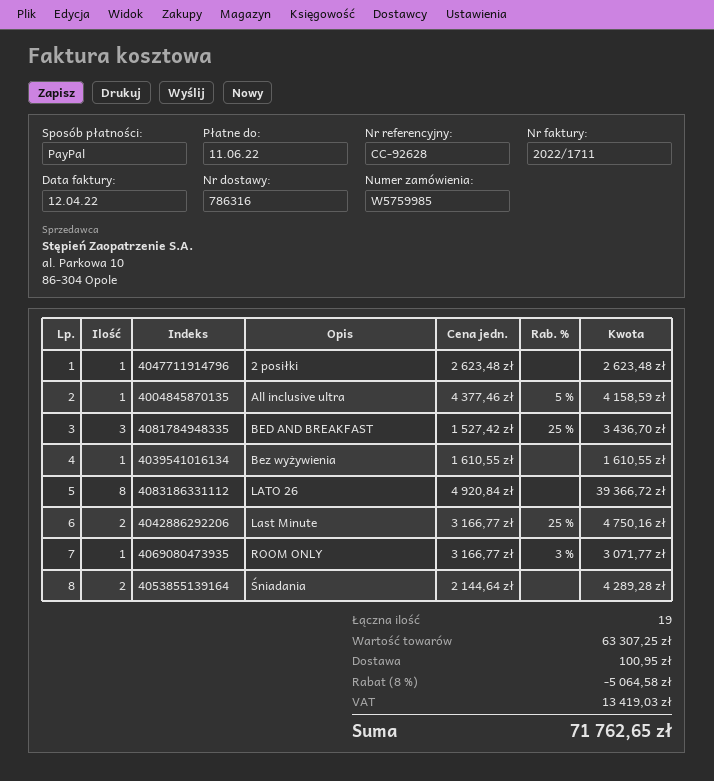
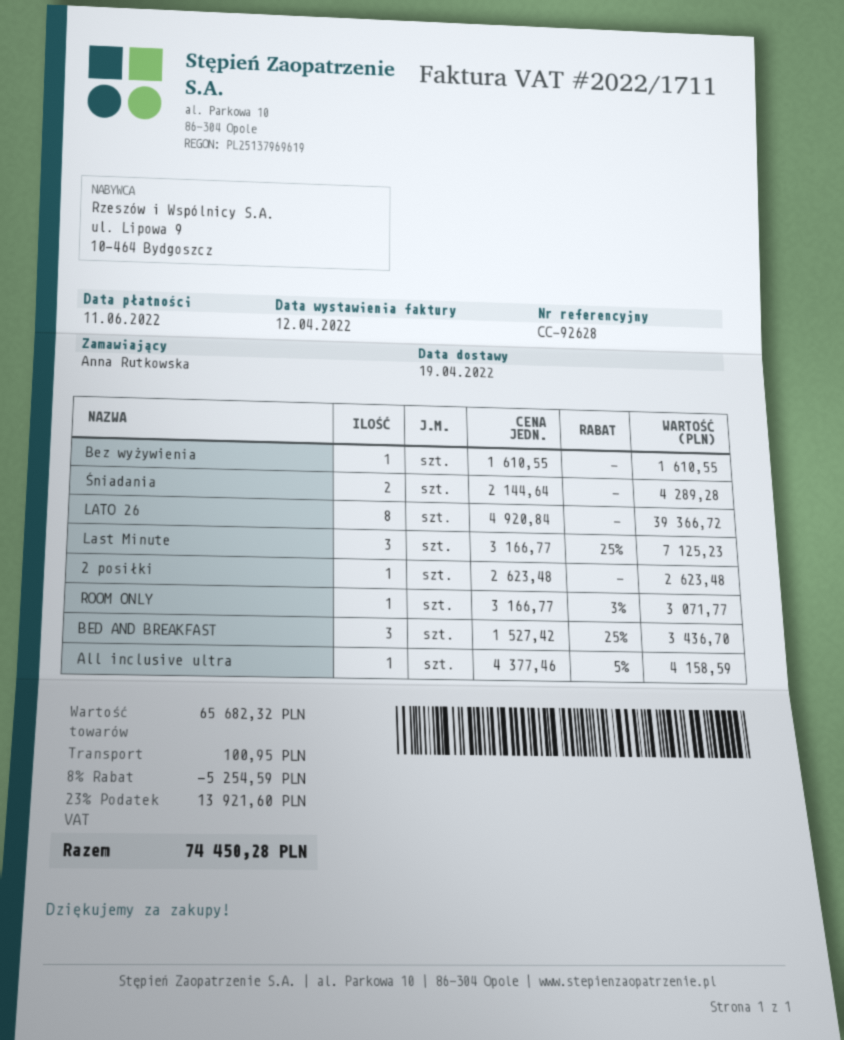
Last Minute: 2 x 3166.77 - 25% = 4750.16 -> 3 x 3166.77 - 25% = 7125.23
subtotal: 63307.25 -> 65682.32
discount: 8% = 5064.58 -> 8% = 5254.59
tax: 13419.03 -> 13921.60
total: 71762.65 -> 74450.28

